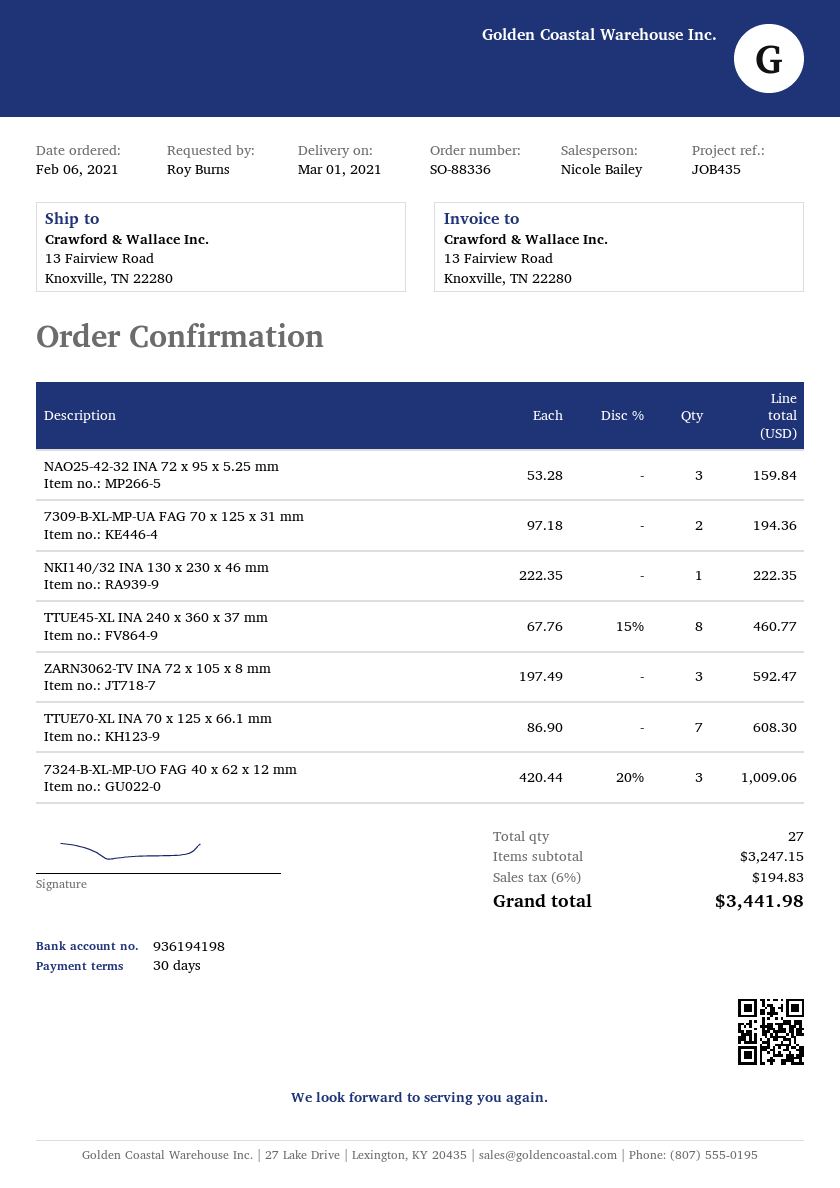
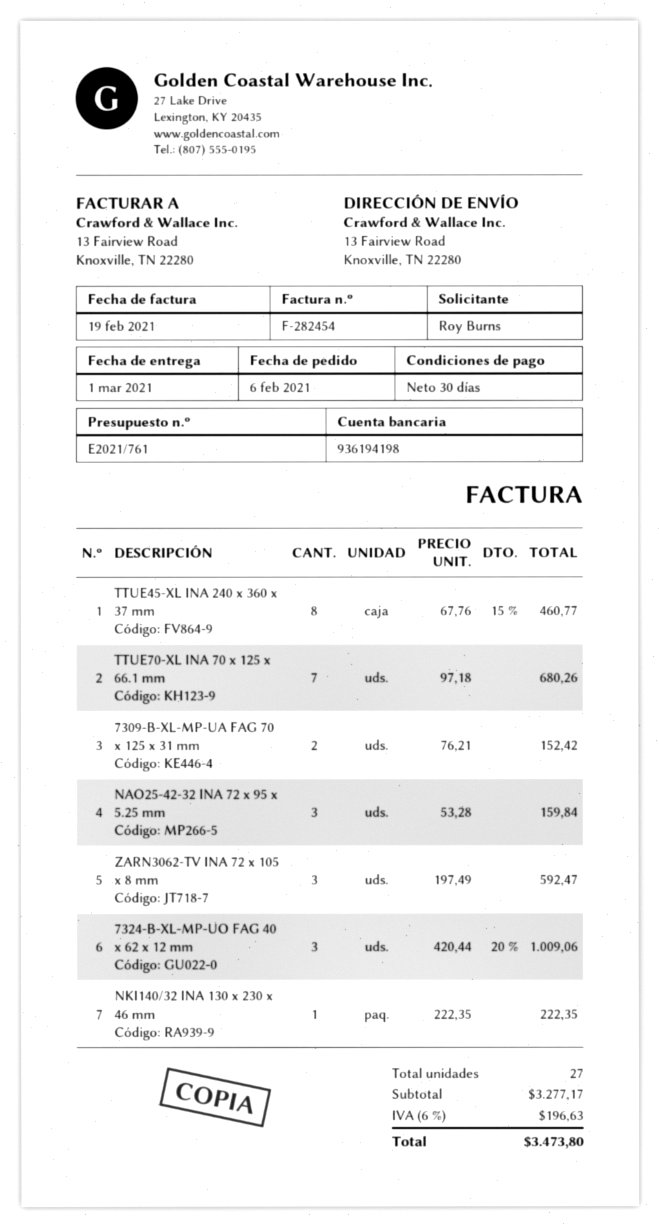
7309-B-XL-MP-UA FAG 70 x 125 x 31 mm: 2 x 97.18 = 194.36 -> 2 x 76.21 = 152.42
TTUE70-XL INA 70 x 125 x 66.1 mm: 7 x 86.90 = 608.30 -> 7 x 97.18 = 680.26
subtotal: 3247.15 -> 3277.17
tax: 6% = 194.83 -> 6% = 196.63
total: 3441.98 -> 3473.80

